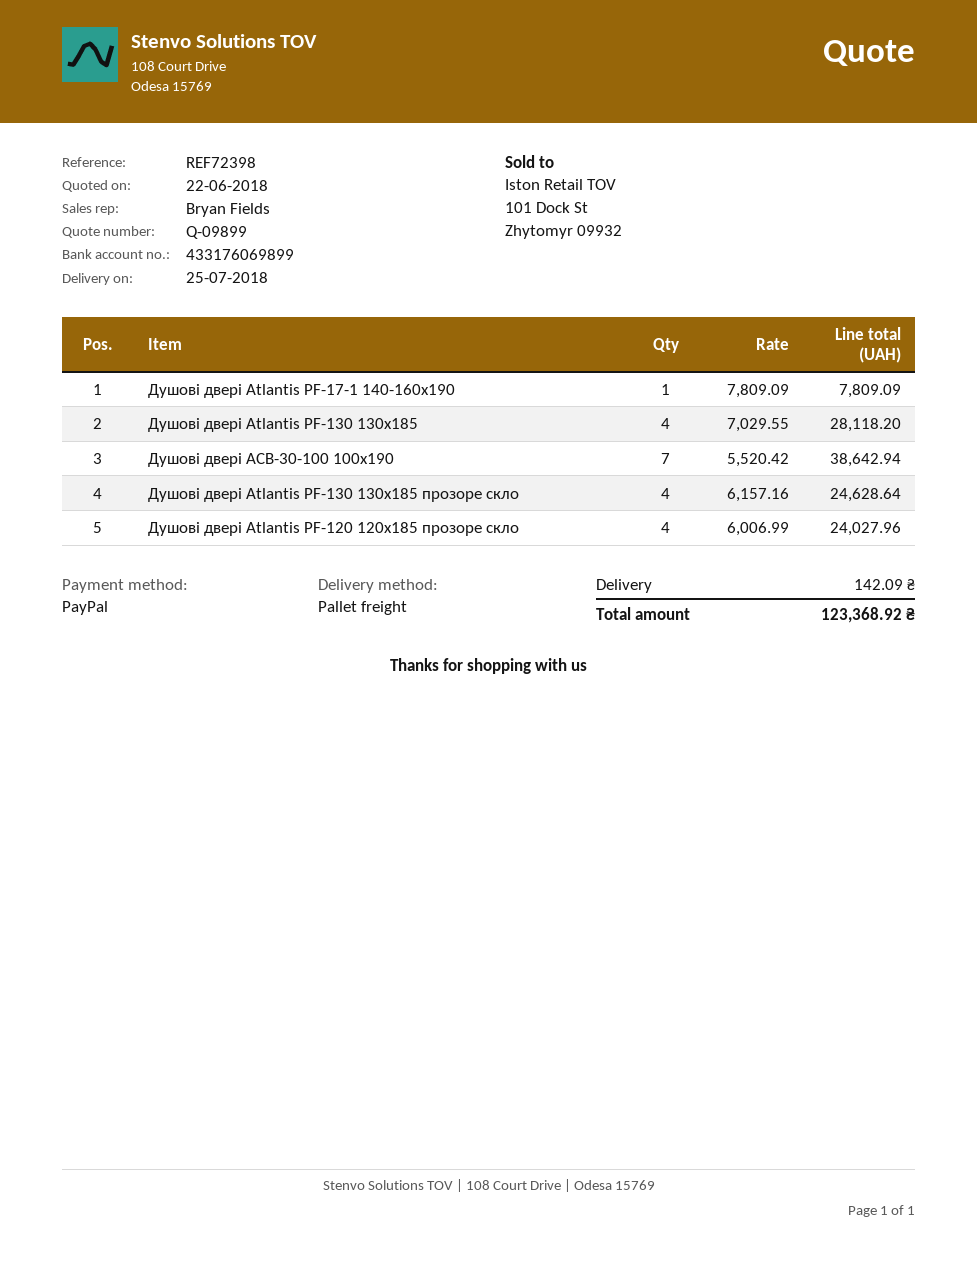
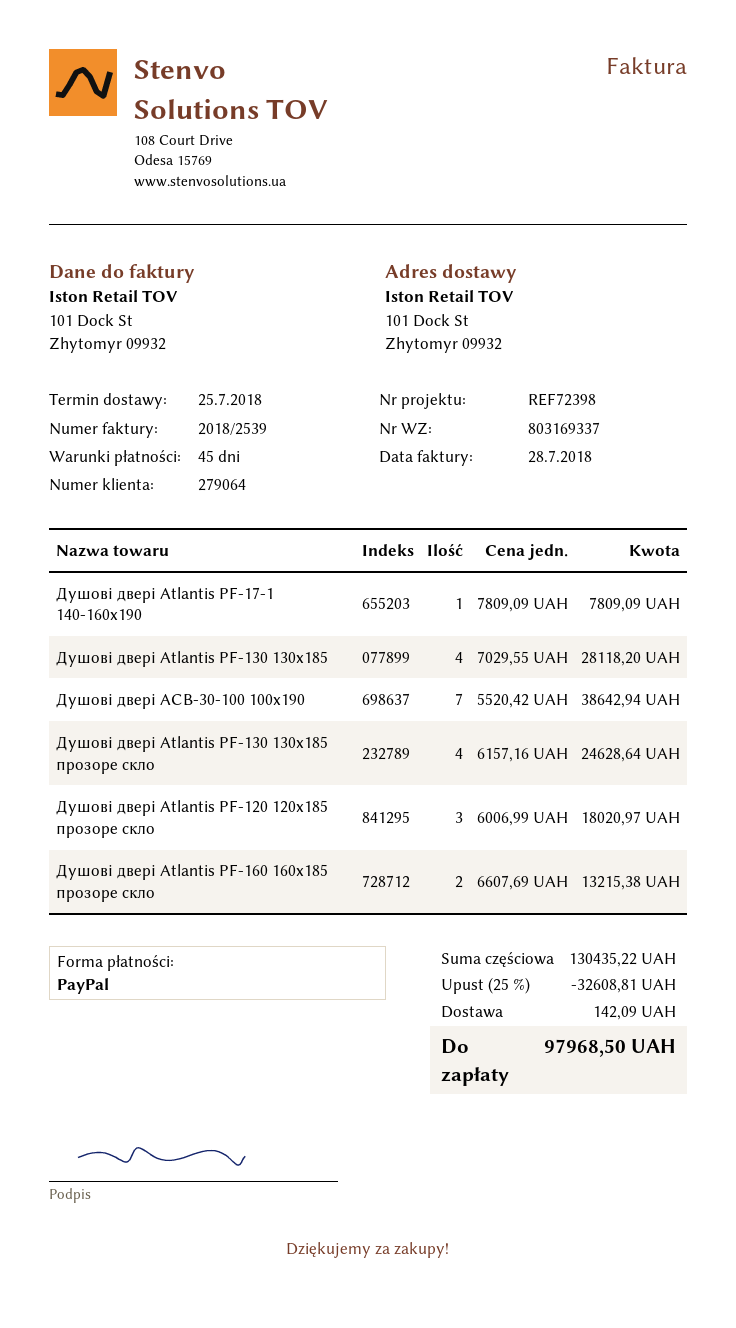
Душові двері Atlantis PF-120 120х185 прозоре скло: 4 x 6006.99 = 24027.96 -> 3 x 6006.99 = 18020.97
Душові двері Atlantis PF-160 160х185 прозоре скло: none -> 2 x 6607.69 = 13215.38
discount: none -> 25% = 32608.81
total: 123368.92 -> 97968.50

